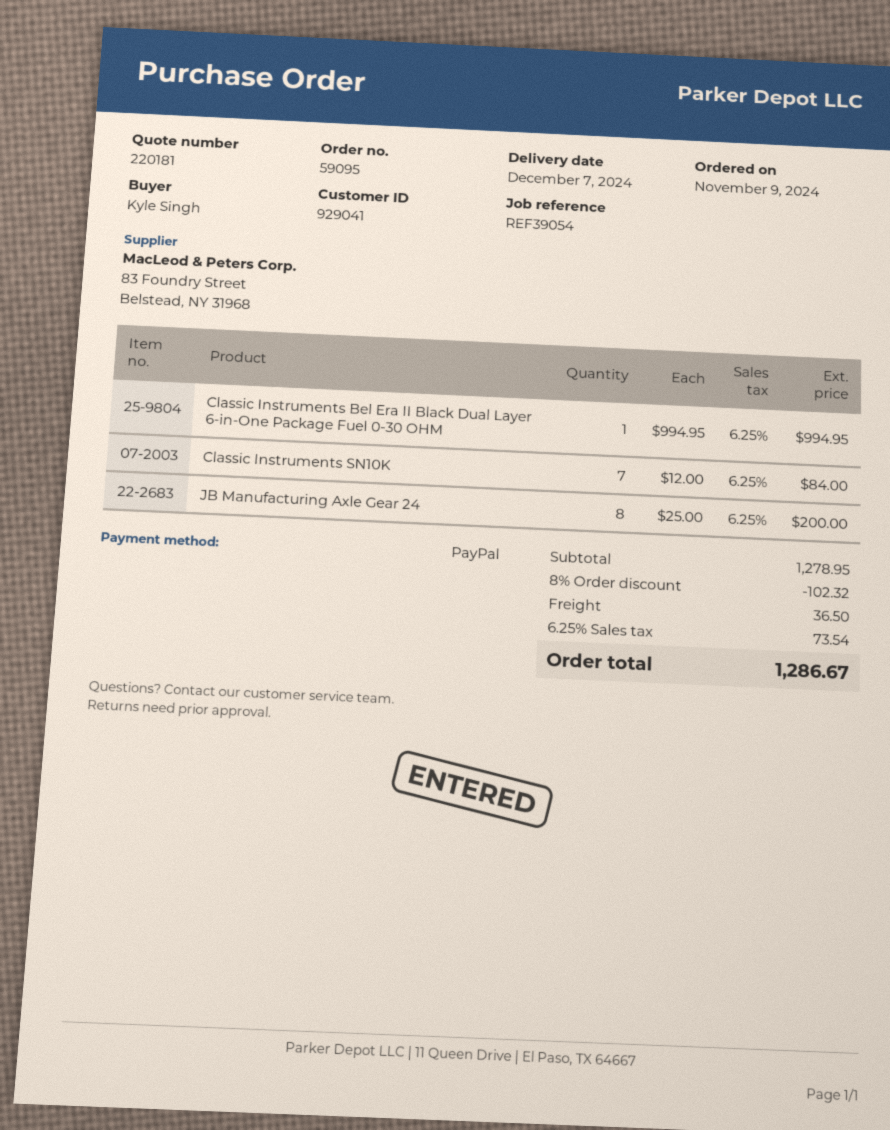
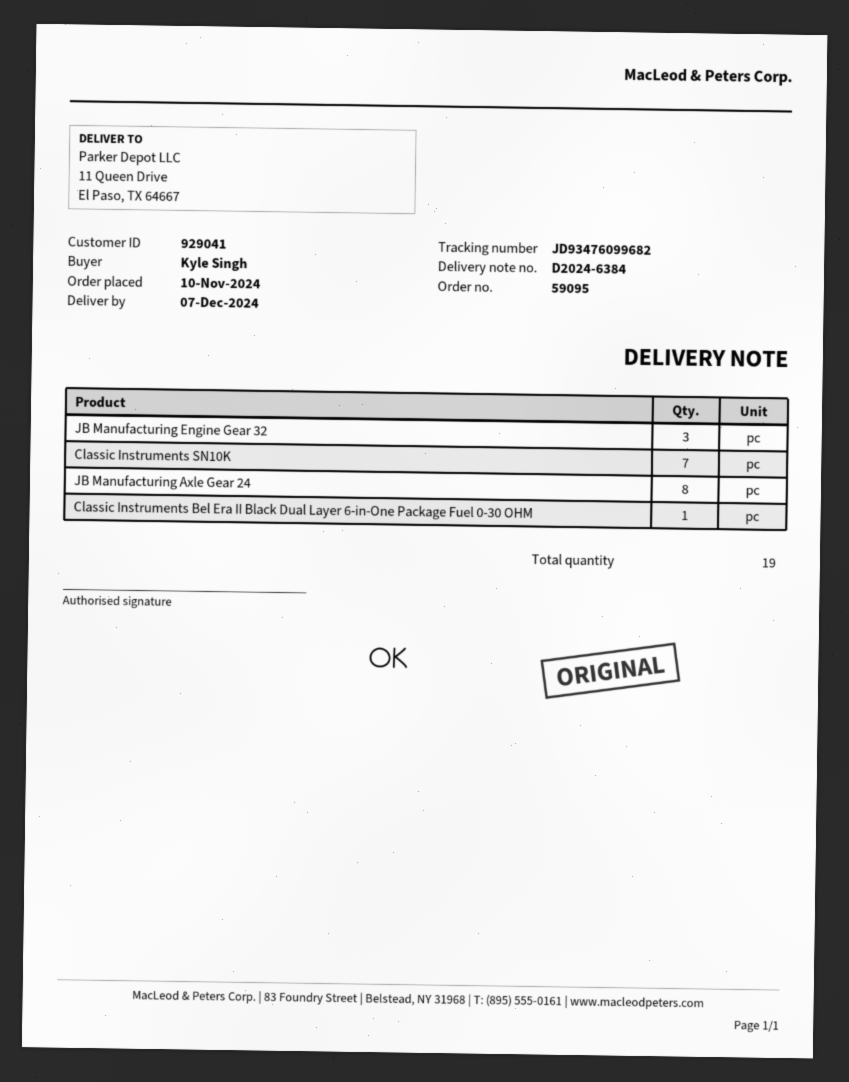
order date: 2024-11-09 -> 2024-11-10
JB Manufacturing Engine Gear 32: none -> 3

